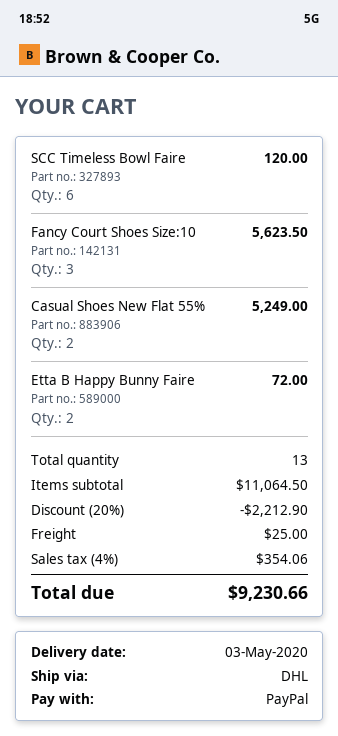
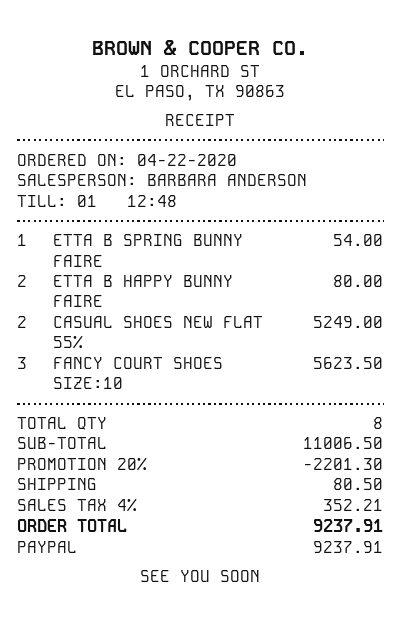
SCC Timeless Bowl Faire: 6 for 120.00 -> none
Etta B Happy Bunny Faire: 2 for 72.00 -> 2 for 80.00
ETTA B SPRING BUNNY FAIRE: none -> 1 for 54.00
total quantity: 13 -> 8
subtotal: 11064.50 -> 11006.50
discount: 20% = 2212.90 -> 20% = 2201.30
shipping: 25.00 -> 80.50
tax: 4% = 354.06 -> 4% = 352.21
total: 9230.66 -> 9237.91

